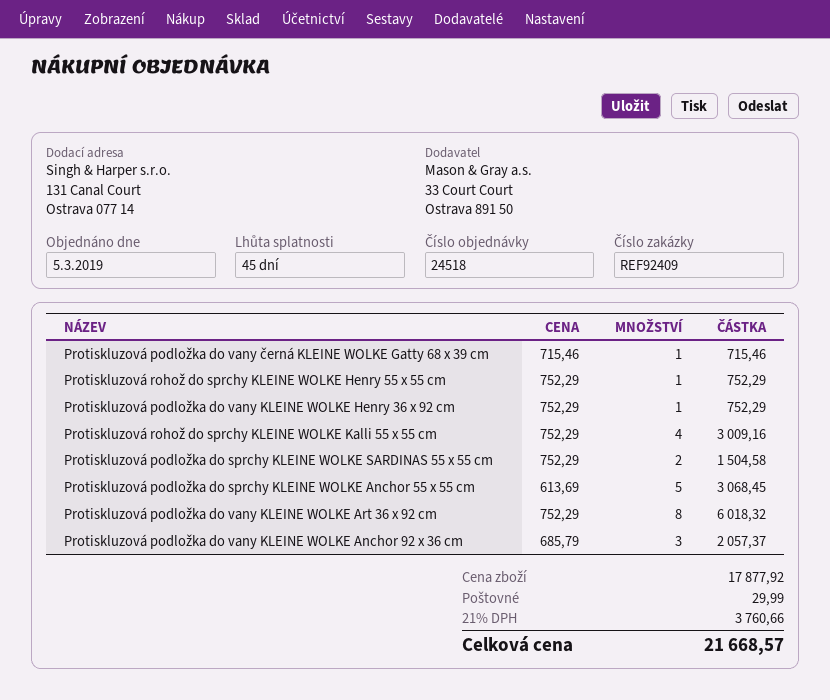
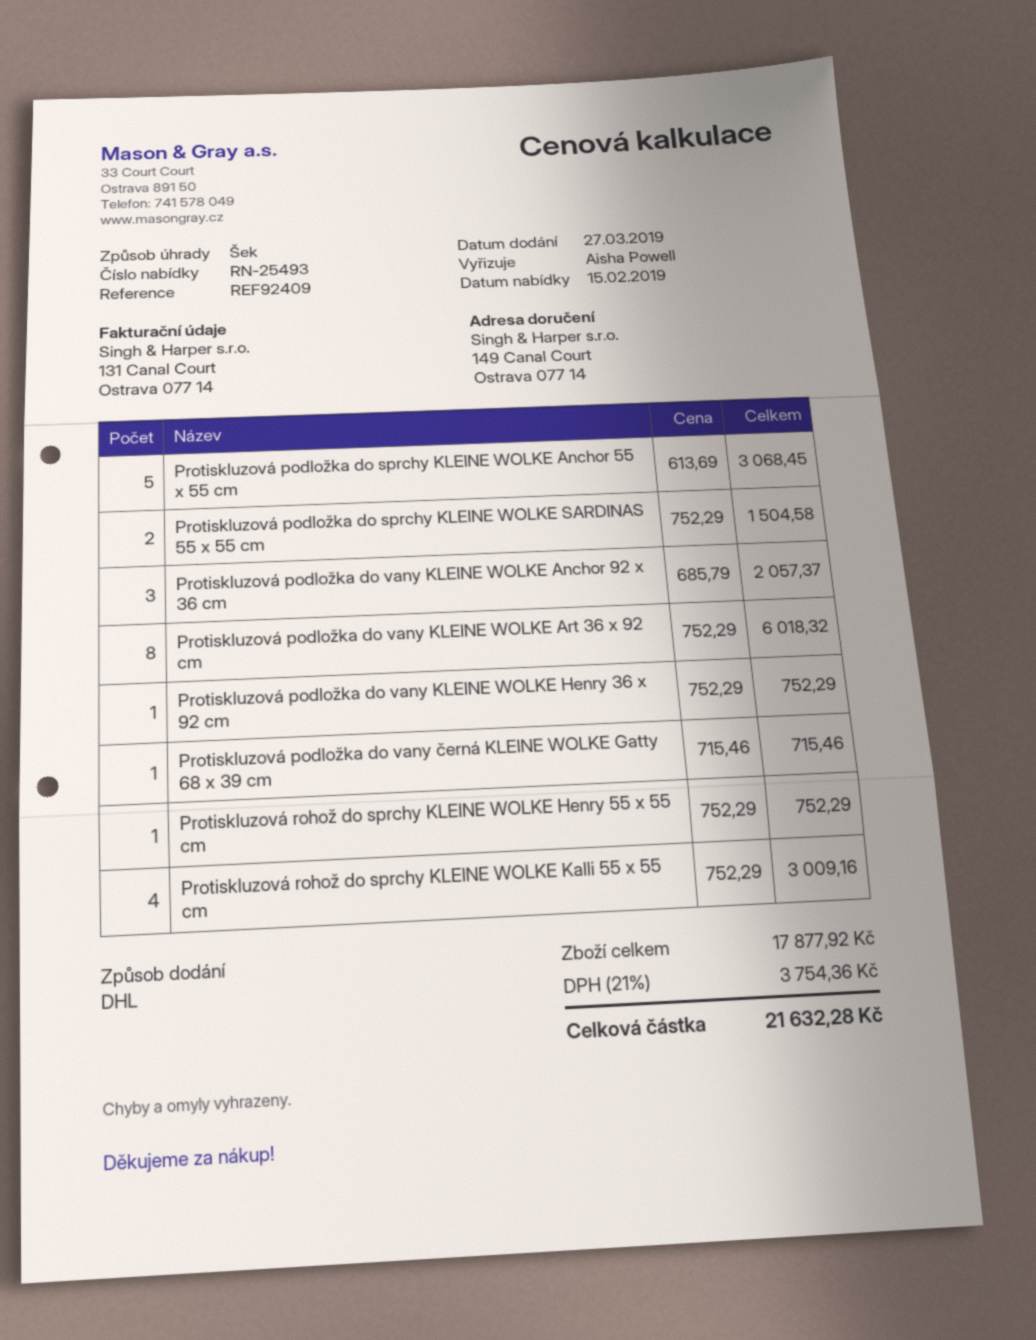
ship to: 131 Canal Court, Ostrava 077 14 -> 149 Canal Court, Ostrava 077 14
shipping: 29.99 -> none
tax: 21% = 3760.66 -> 21% = 3754.36
total: 21668.57 -> 21632.28

